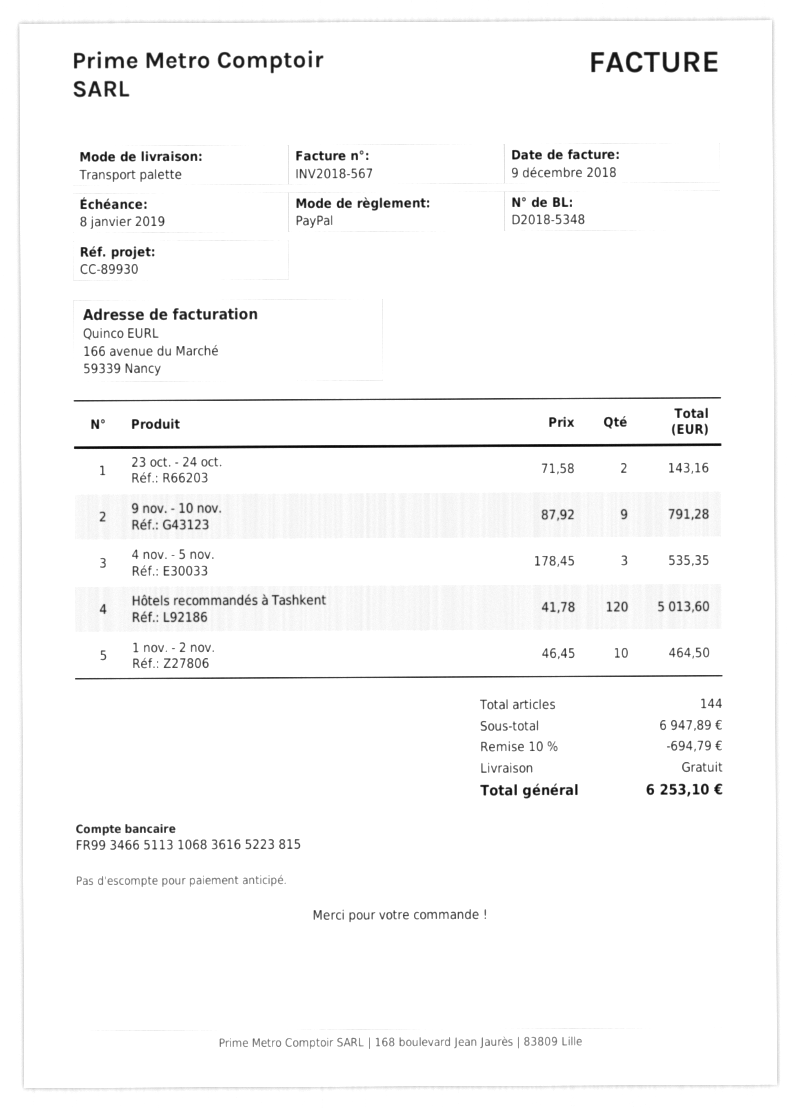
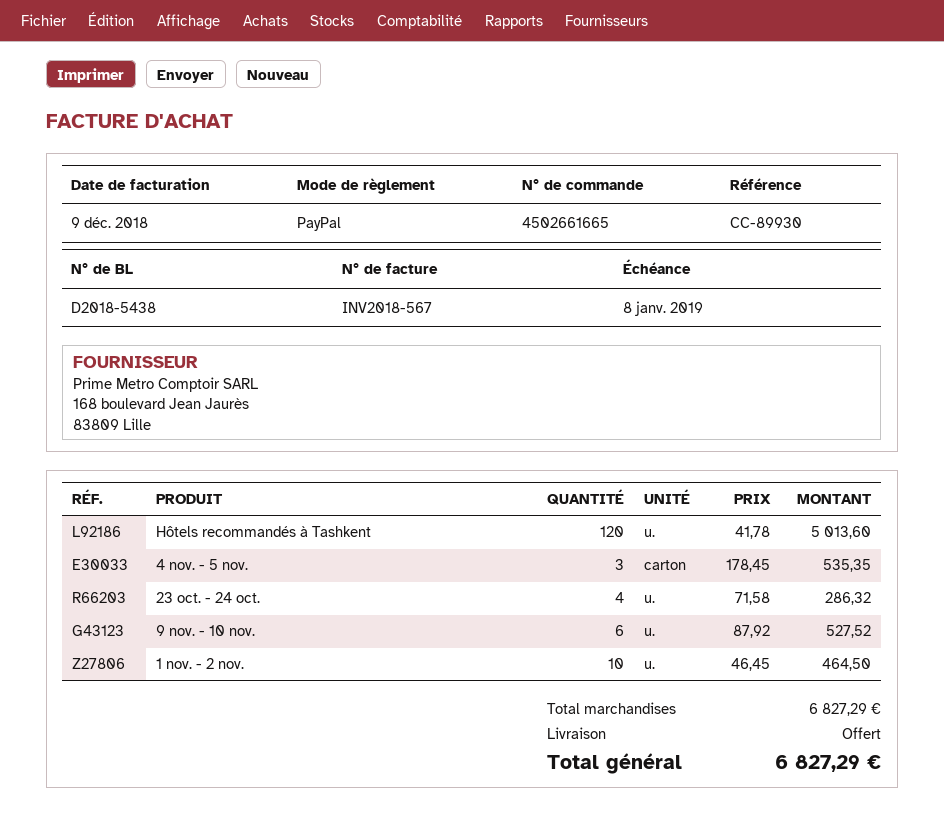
delivery note number: D2018-5348 -> D2018-5438
23 oct. - 24 oct.: 2 x 71.58 = 143.16 -> 4 x 71.58 = 286.32
9 nov. - 10 nov.: 9 x 87.92 = 791.28 -> 6 x 87.92 = 527.52
subtotal: 6947.89 -> 6827.29
discount: 10% = 694.79 -> none
total: 6253.10 -> 6827.29

